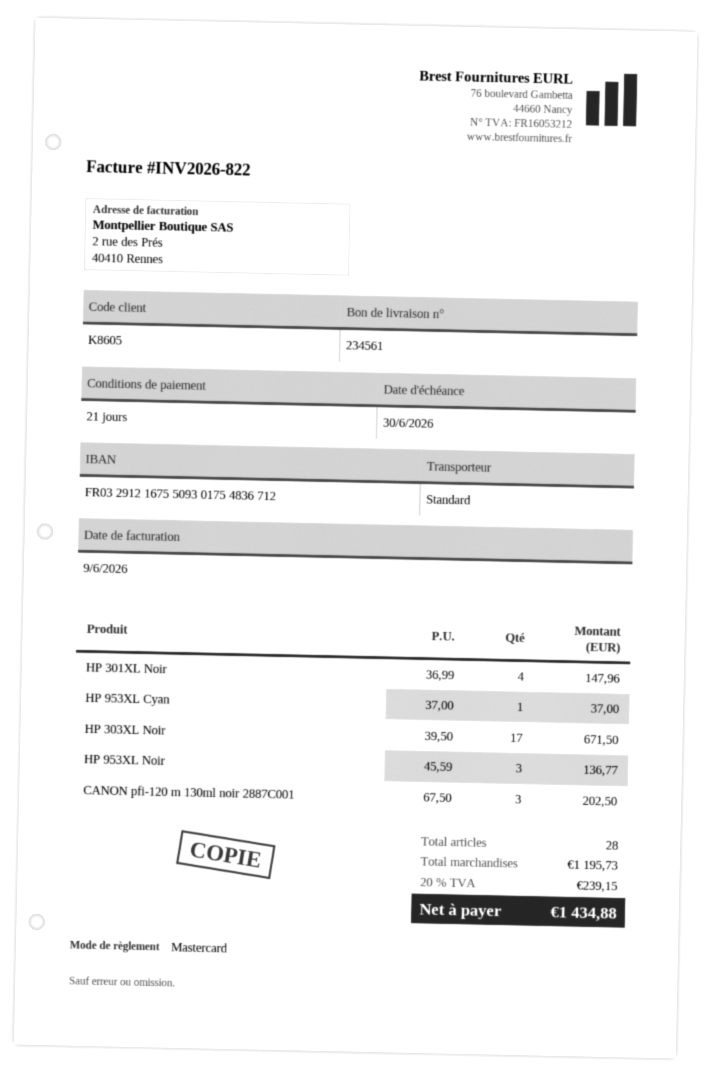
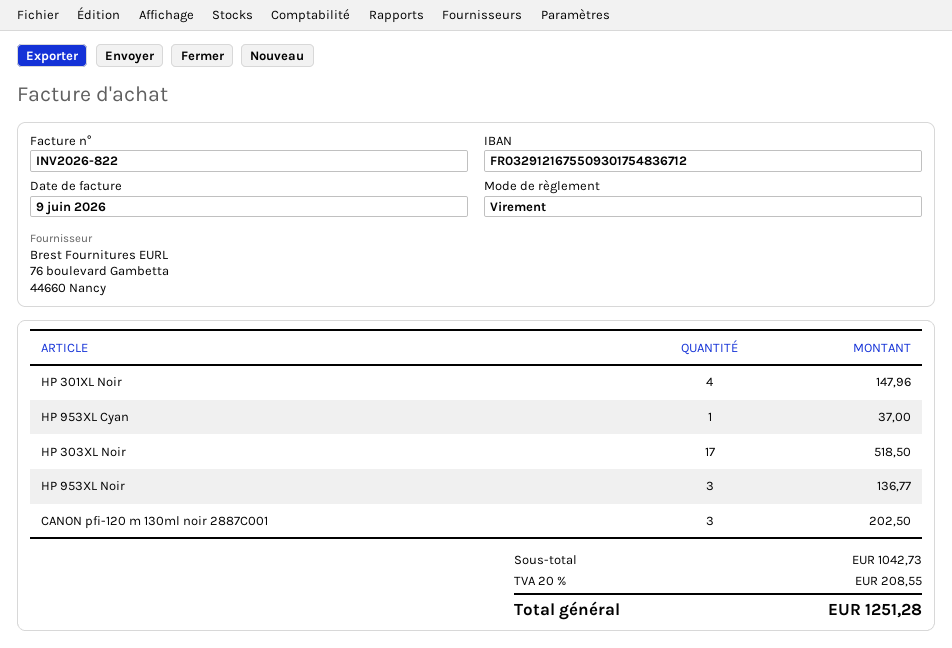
payment method: Mastercard -> bank transfer
HP 303XL Noir: 17 for 671.50 -> 17 for 518.50
subtotal: 1195.73 -> 1042.73
tax: 20% = 239.15 -> 20% = 208.55
total: 1434.88 -> 1251.28

